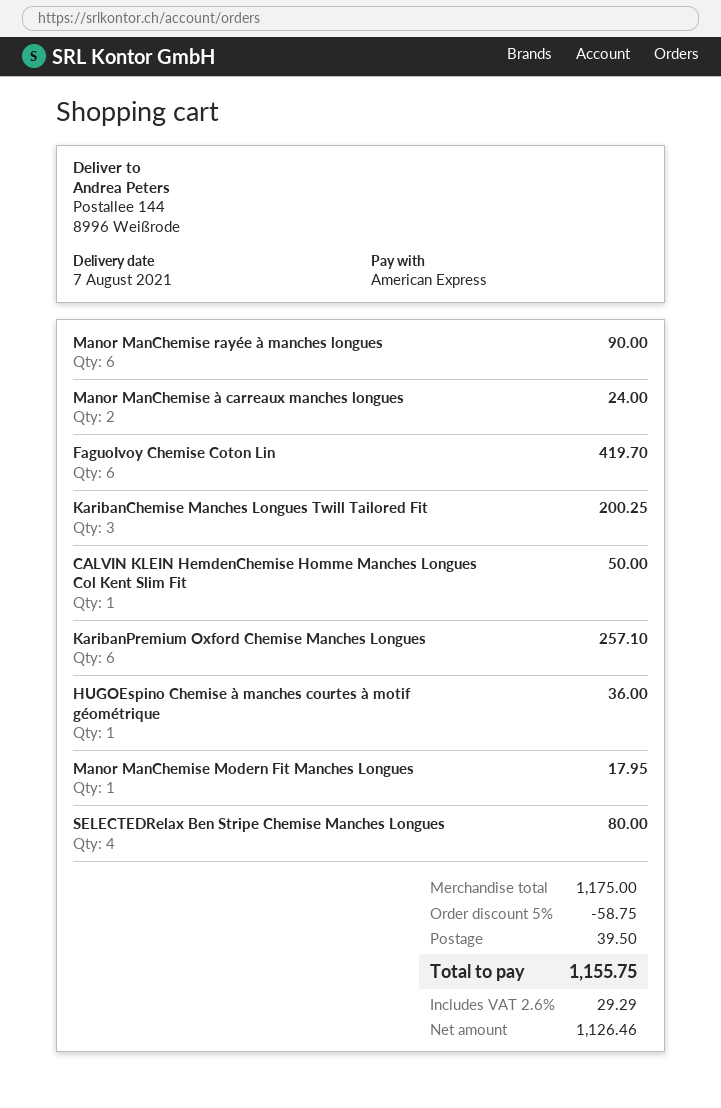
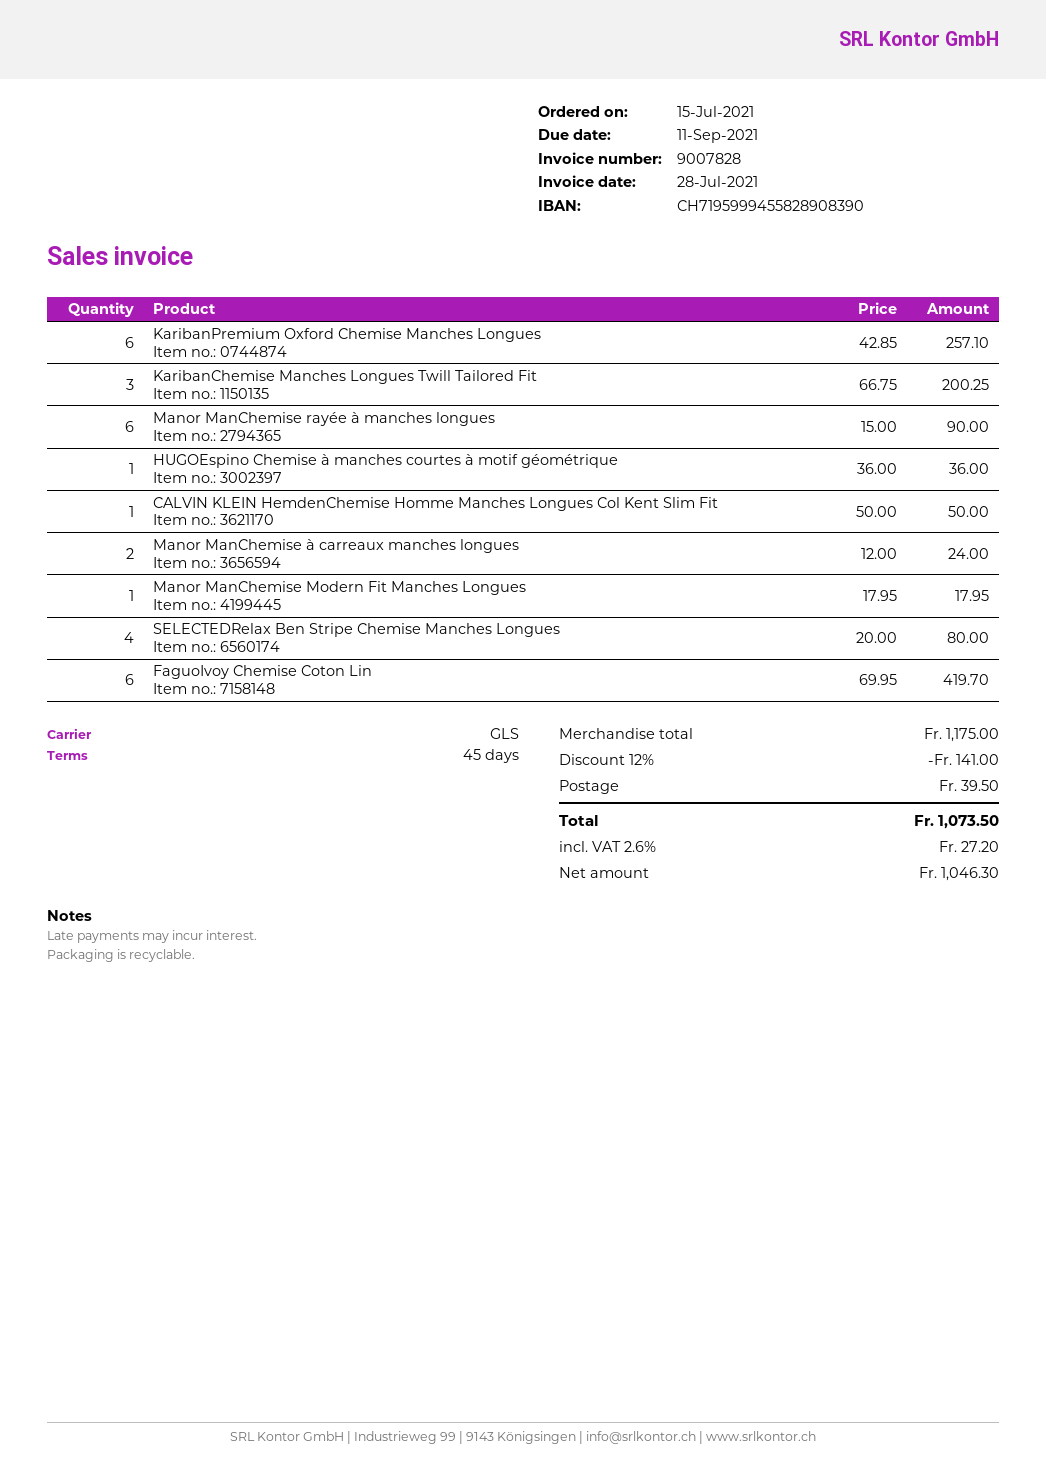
discount: 5% = 58.75 -> 12% = 141.00
net: 1126.46 -> 1046.30
tax: 2.6% = 29.29 -> 2.6% = 27.20
total: 1155.75 -> 1073.50

